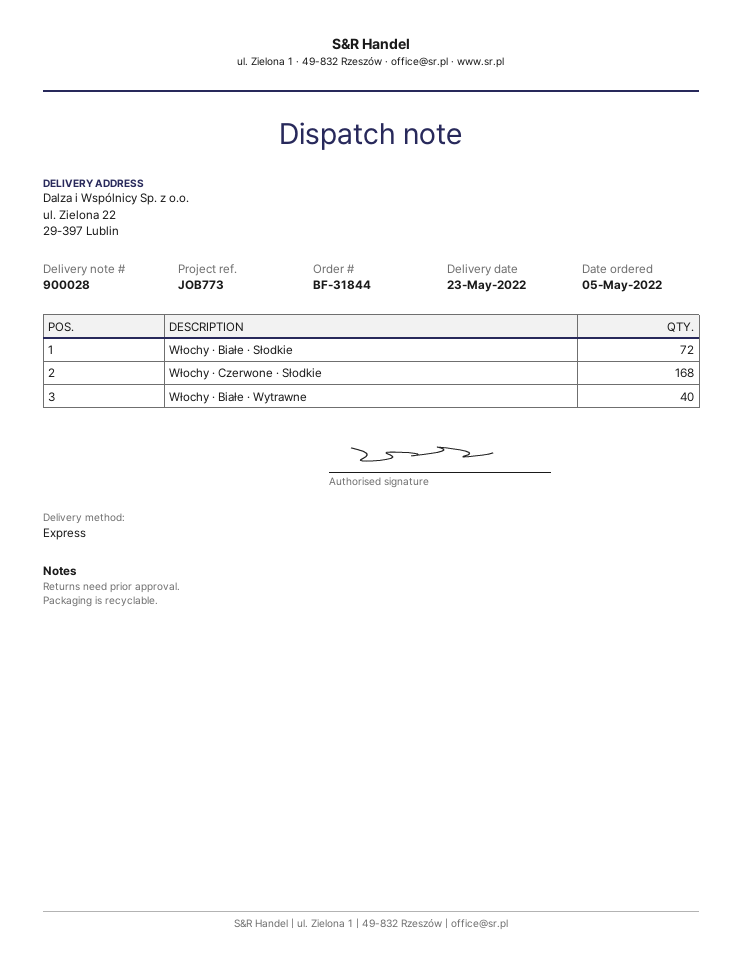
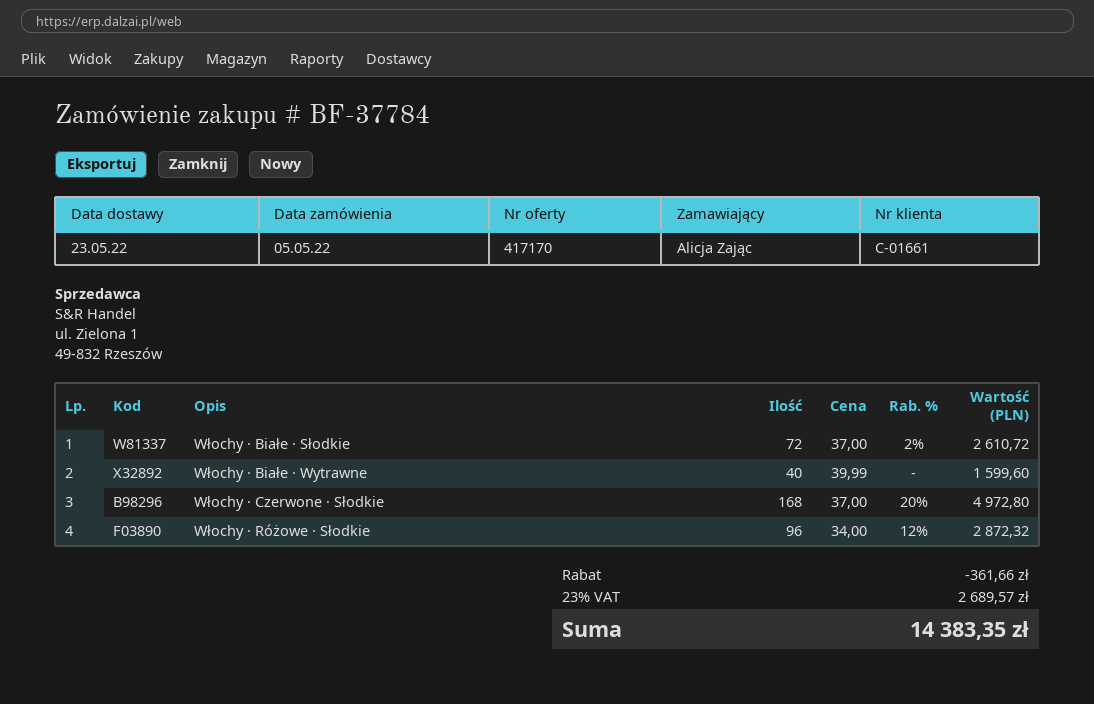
order number: BF-31844 -> BF-37784
Włochy · Różowe · Słodkie: none -> 96

